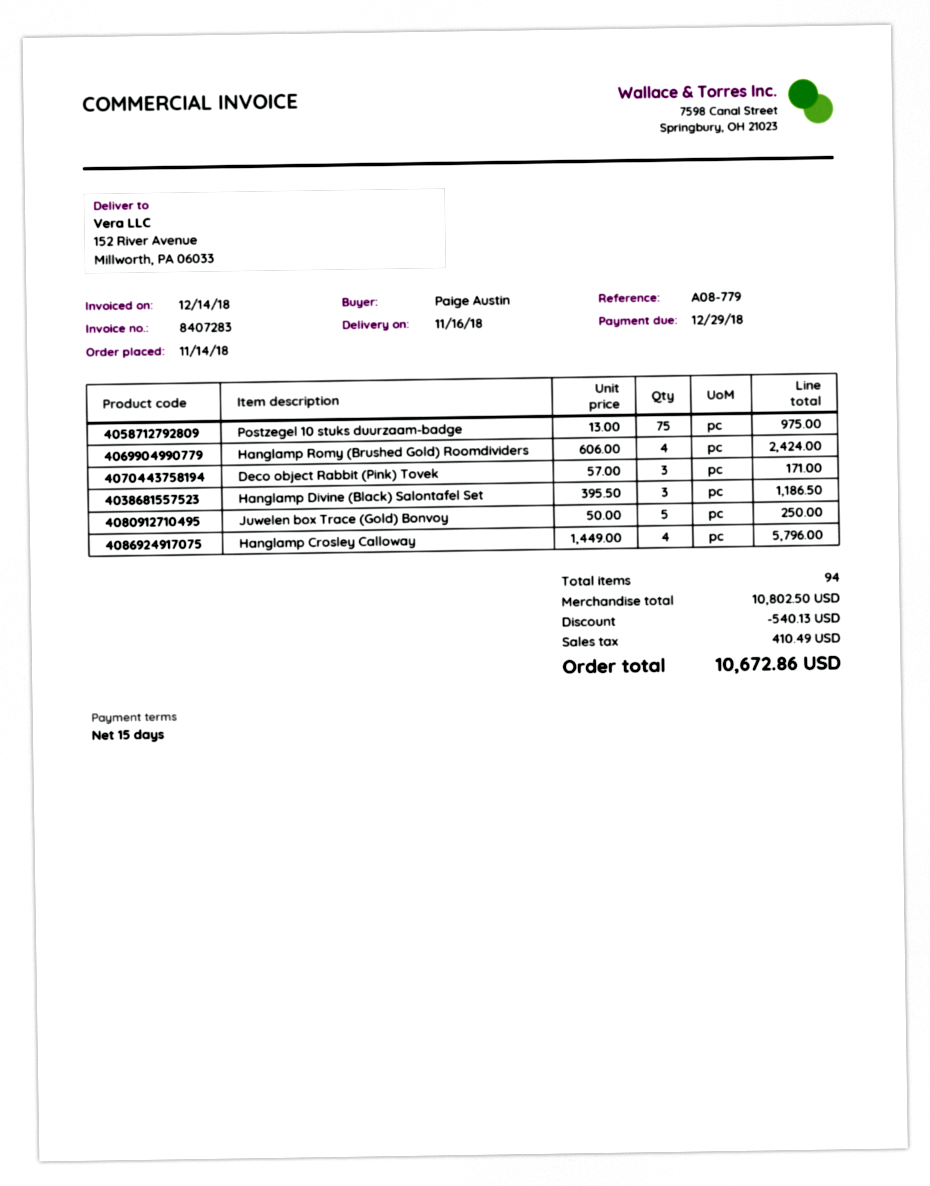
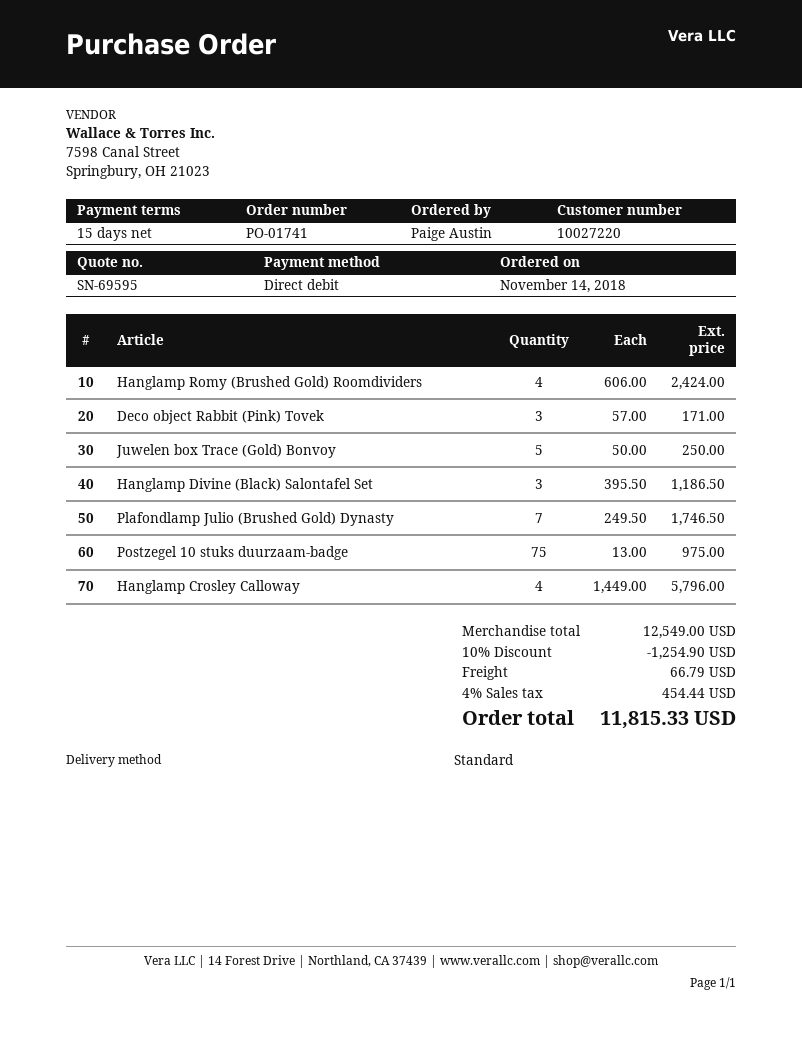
Plafondlamp Julio (Brushed Gold) Dynasty: none -> 7 x 249.50 = 1746.50
subtotal: 10802.50 -> 12549.00
discount: 540.13 -> 1254.90
shipping: none -> 66.79
tax: 410.49 -> 454.44
total: 10672.86 -> 11815.33

